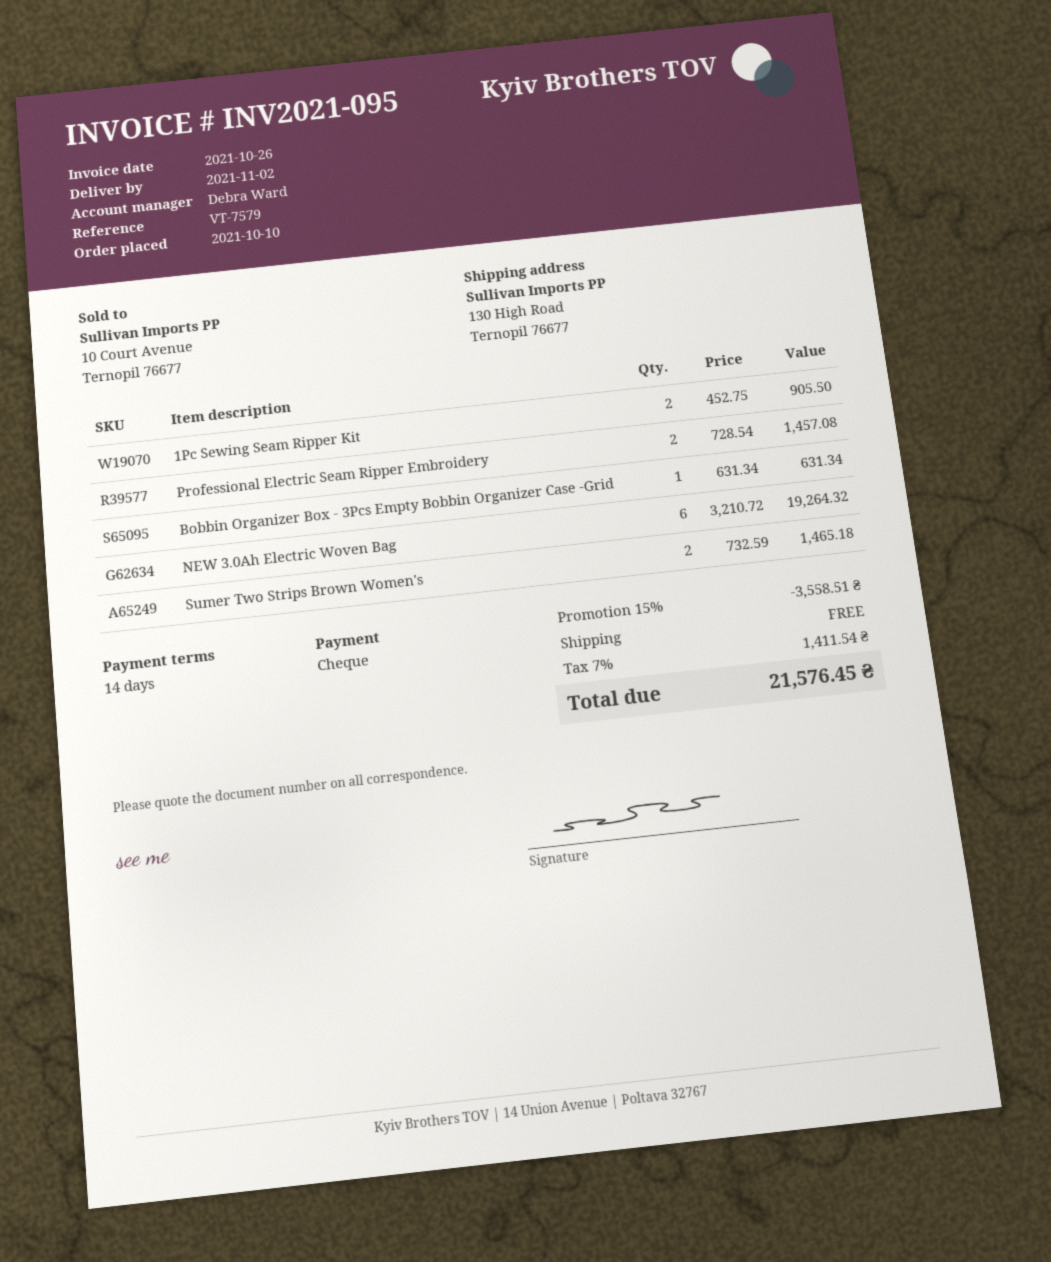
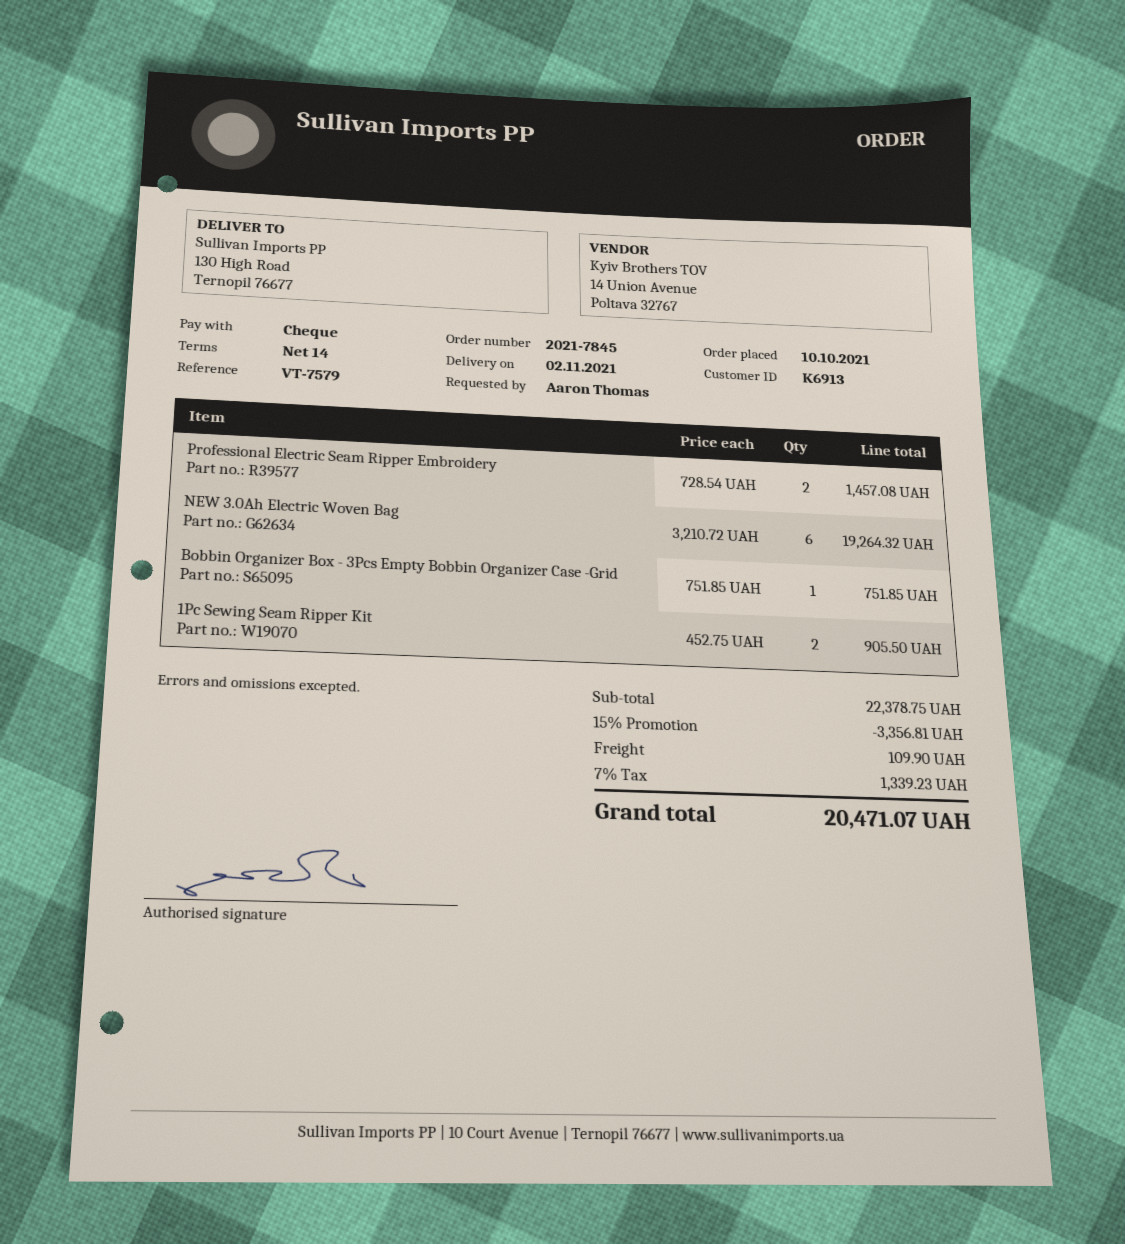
Bobbin Organizer Box - 3Pcs Empty Bobbin Organizer Case -Grid: 1 x 631.34 = 631.34 -> 1 x 751.85 = 751.85
Sumer Two Strips Brown Women's: 2 x 732.59 = 1465.18 -> none
discount: 15% = 3558.51 -> 15% = 3356.81
shipping: 0.00 -> 109.90
tax: 7% = 1411.54 -> 7% = 1339.23
total: 21576.45 -> 20471.07

